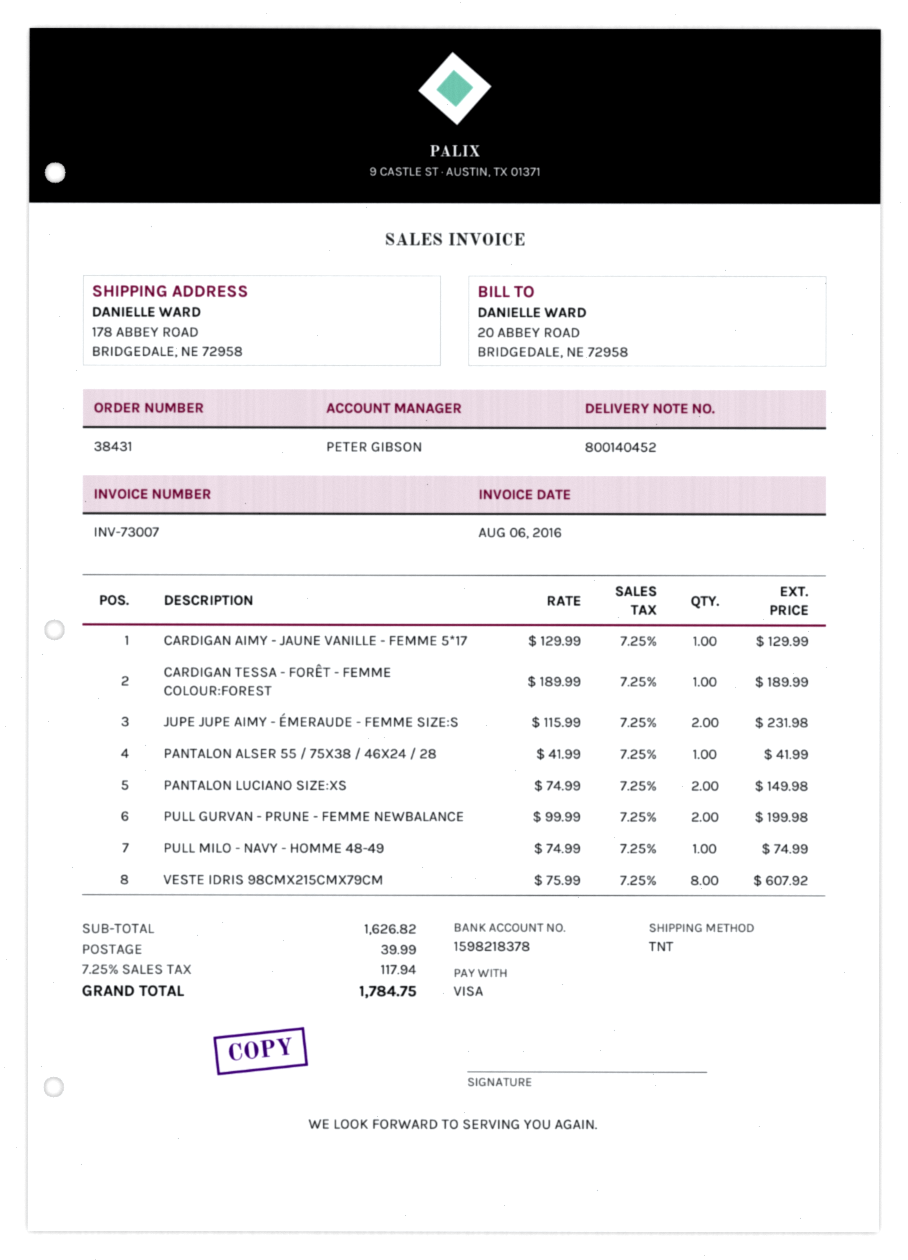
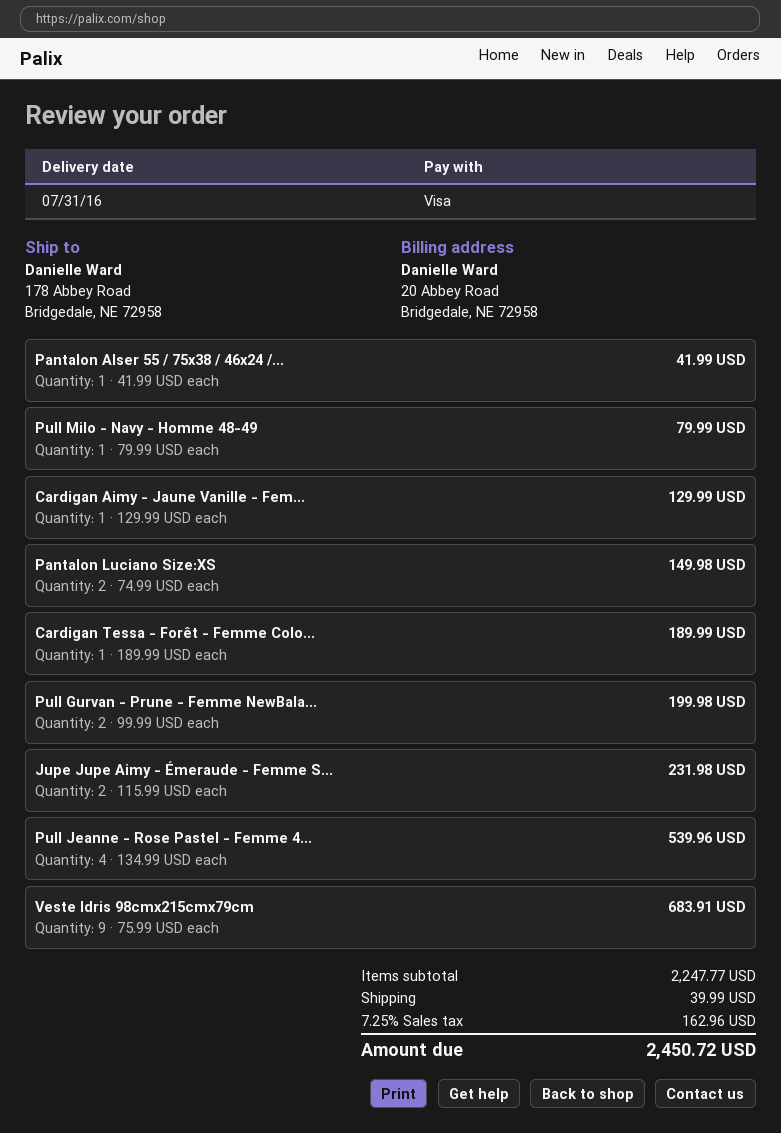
PULL MILO - NAVY - HOMME 48-49: 1 x 74.99 = 74.99 -> 1 x 79.99 = 79.99
VESTE IDRIS 98CMX215CMX79CM: 8 x 75.99 = 607.92 -> 9 x 75.99 = 683.91
Pull Jeanne - Rose Pastel - Femme 4...: none -> 4 x 134.99 = 539.96
subtotal: 1626.82 -> 2247.77
tax: 7.25% = 117.94 -> 7.25% = 162.96
total: 1784.75 -> 2450.72

